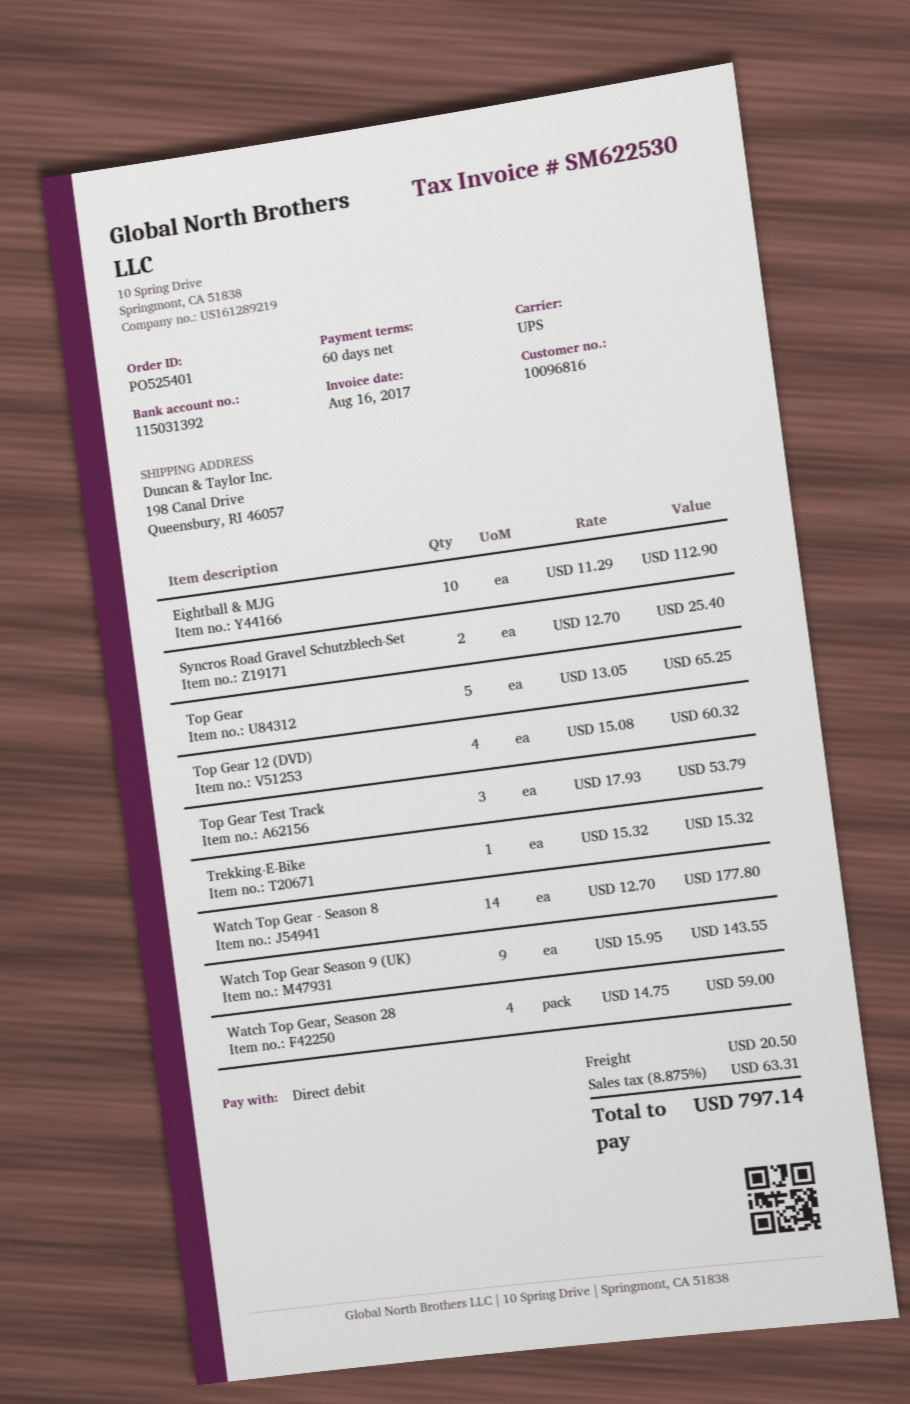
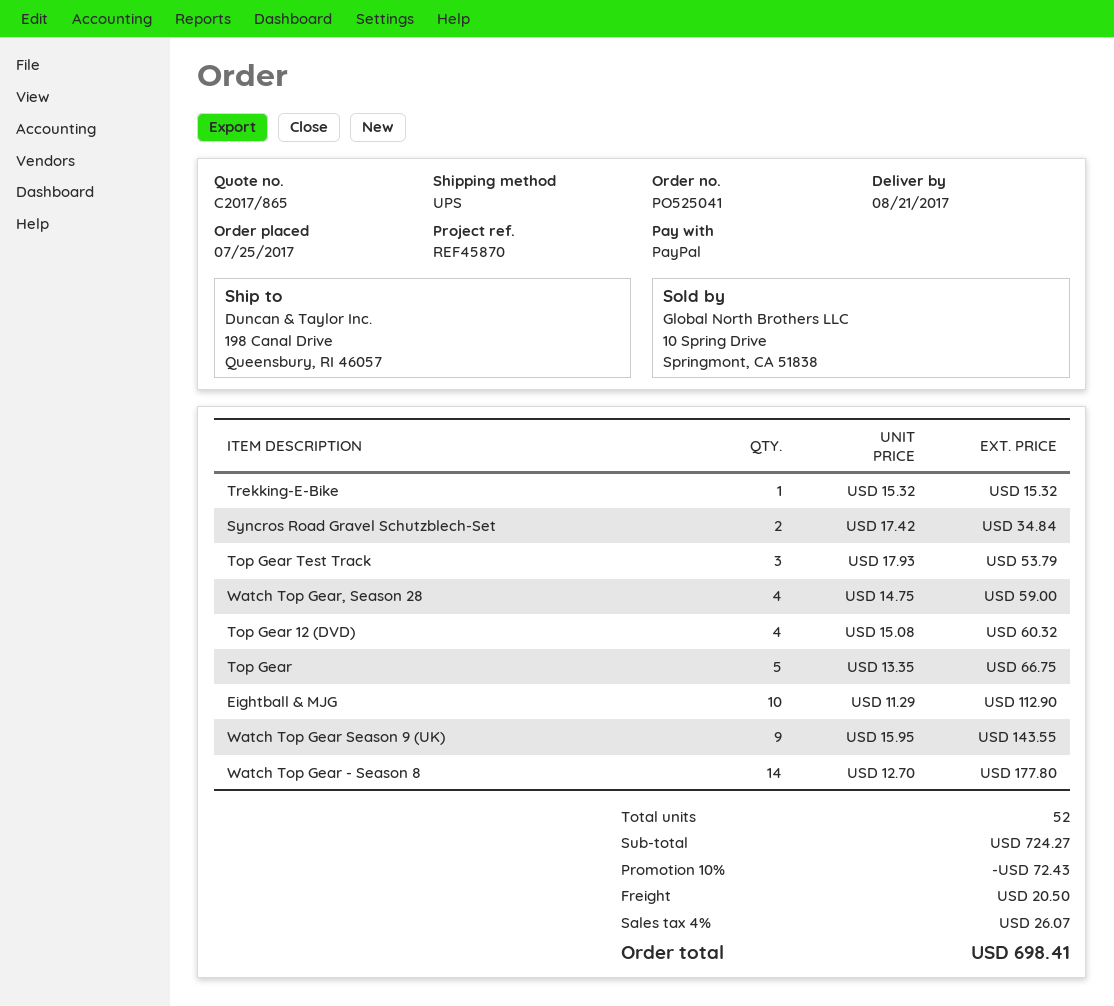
order number: PO525401 -> PO525041
payment method: direct debit -> PayPal
Syncros Road Gravel Schutzblech-Set: 2 x 12.70 = 25.40 -> 2 x 17.42 = 34.84
Top Gear: 5 x 13.05 = 65.25 -> 5 x 13.35 = 66.75
discount: none -> 10% = 72.43
tax: 8.875% = 63.31 -> 4% = 26.07
total: 797.14 -> 698.41

